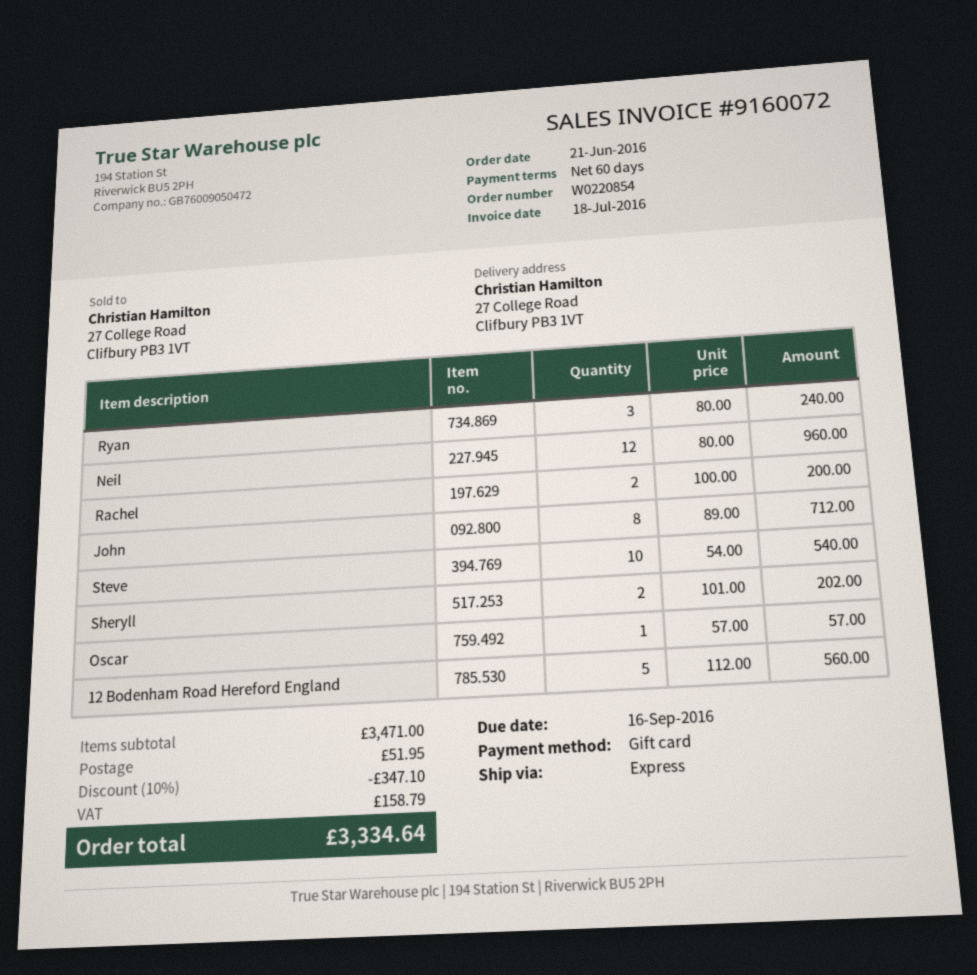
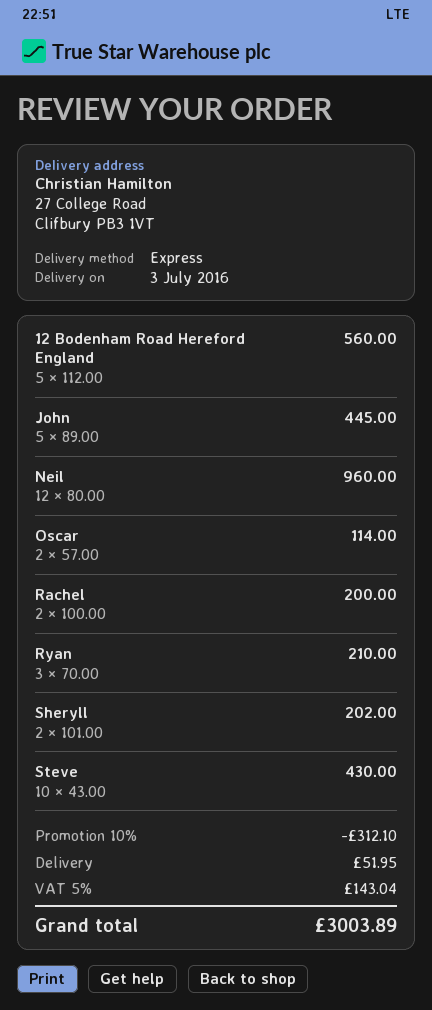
Ryan: 3 x 80.00 = 240.00 -> 3 x 70.00 = 210.00
John: 8 x 89.00 = 712.00 -> 5 x 89.00 = 445.00
Steve: 10 x 54.00 = 540.00 -> 10 x 43.00 = 430.00
Oscar: 1 x 57.00 = 57.00 -> 2 x 57.00 = 114.00
discount: 10% = 347.10 -> 10% = 312.10
tax: 158.79 -> 143.04
total: 3334.64 -> 3003.89

